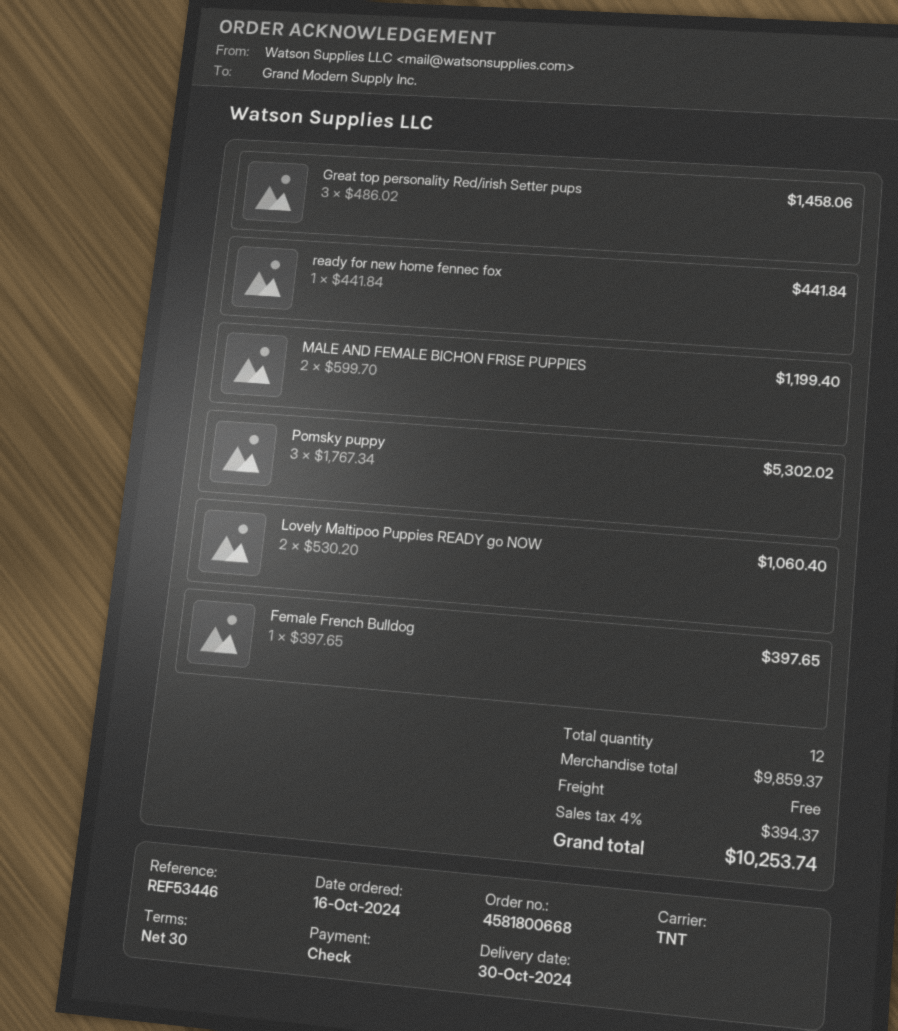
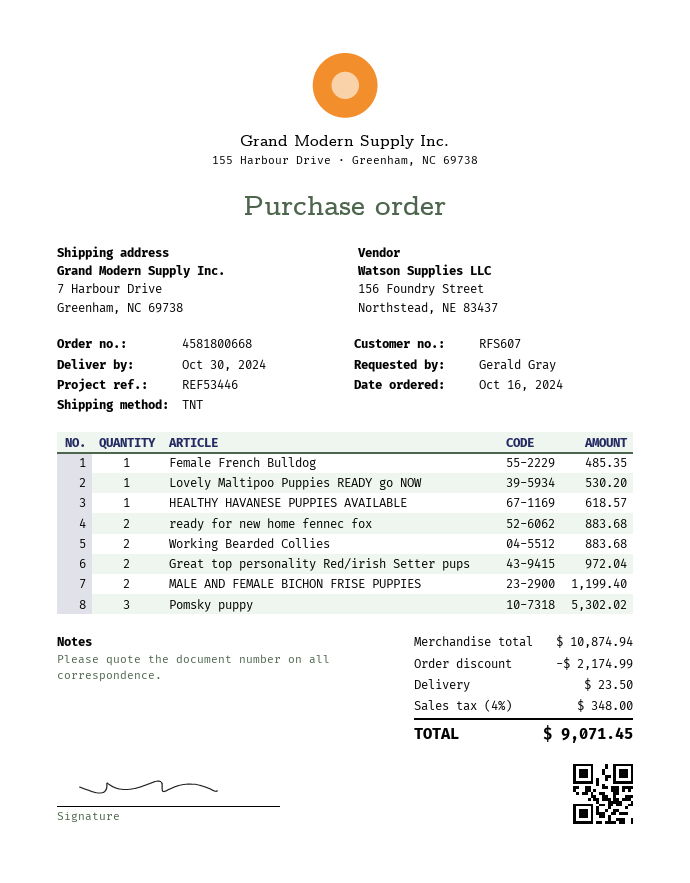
Great top personality Red/irish Setter pups: 3 for 1458.06 -> 2 for 972.04
ready for new home fennec fox: 1 for 441.84 -> 2 for 883.68
Lovely Maltipoo Puppies READY go NOW: 2 for 1060.40 -> 1 for 530.20
Female French Bulldog: 1 for 397.65 -> 1 for 485.35
HEALTHY HAVANESE PUPPIES AVAILABLE: none -> 1 for 618.57
Working Bearded Collies: none -> 2 for 883.68
subtotal: 9859.37 -> 10874.94
discount: none -> 2174.99
shipping: 0.00 -> 23.50
tax: 4% = 394.37 -> 4% = 348.00
total: 10253.74 -> 9071.45

